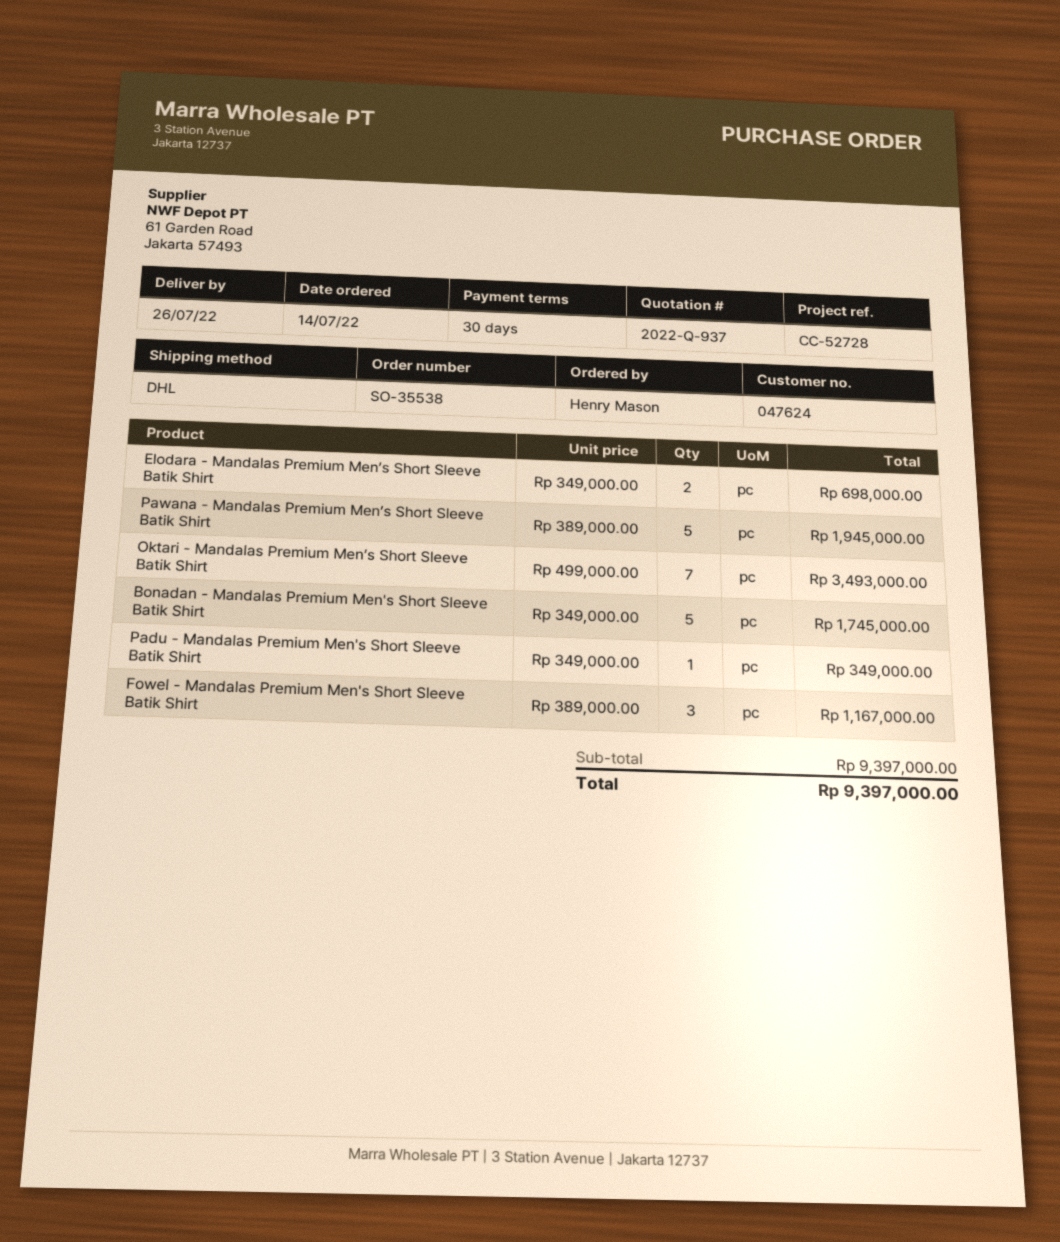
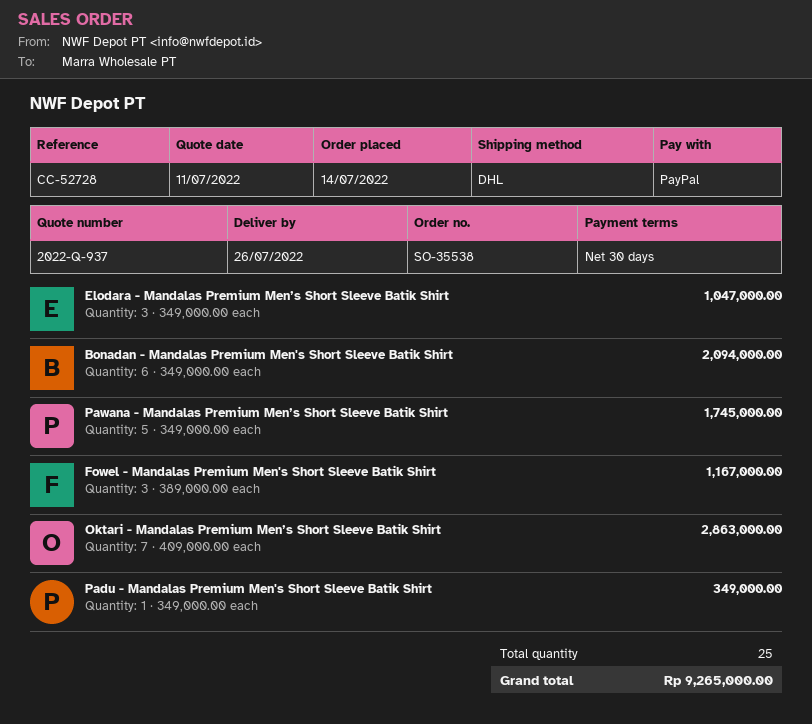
Elodara - Mandalas Premium Men’s Short Sleeve Batik Shirt: 2 x 349000.00 = 698000.00 -> 3 x 349000.00 = 1047000.00
Pawana - Mandalas Premium Men’s Short Sleeve Batik Shirt: 5 x 389000.00 = 1945000.00 -> 5 x 349000.00 = 1745000.00
Oktari - Mandalas Premium Men’s Short Sleeve Batik Shirt: 7 x 499000.00 = 3493000.00 -> 7 x 409000.00 = 2863000.00
Bonadan - Mandalas Premium Men's Short Sleeve Batik Shirt: 5 x 349000.00 = 1745000.00 -> 6 x 349000.00 = 2094000.00
total: 9397000.00 -> 9265000.00

